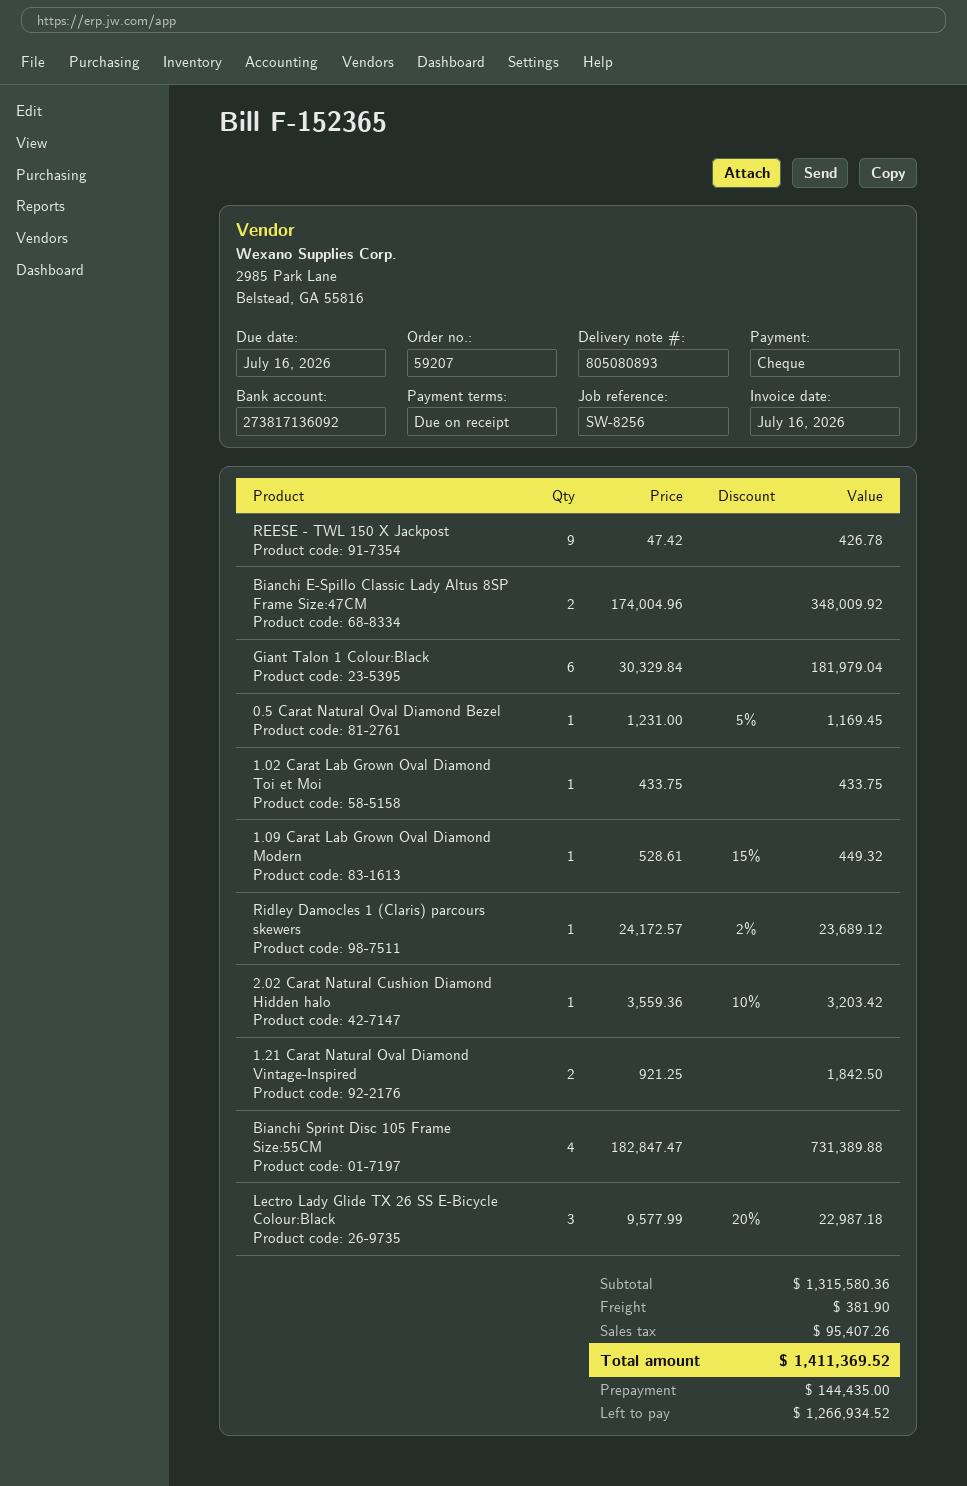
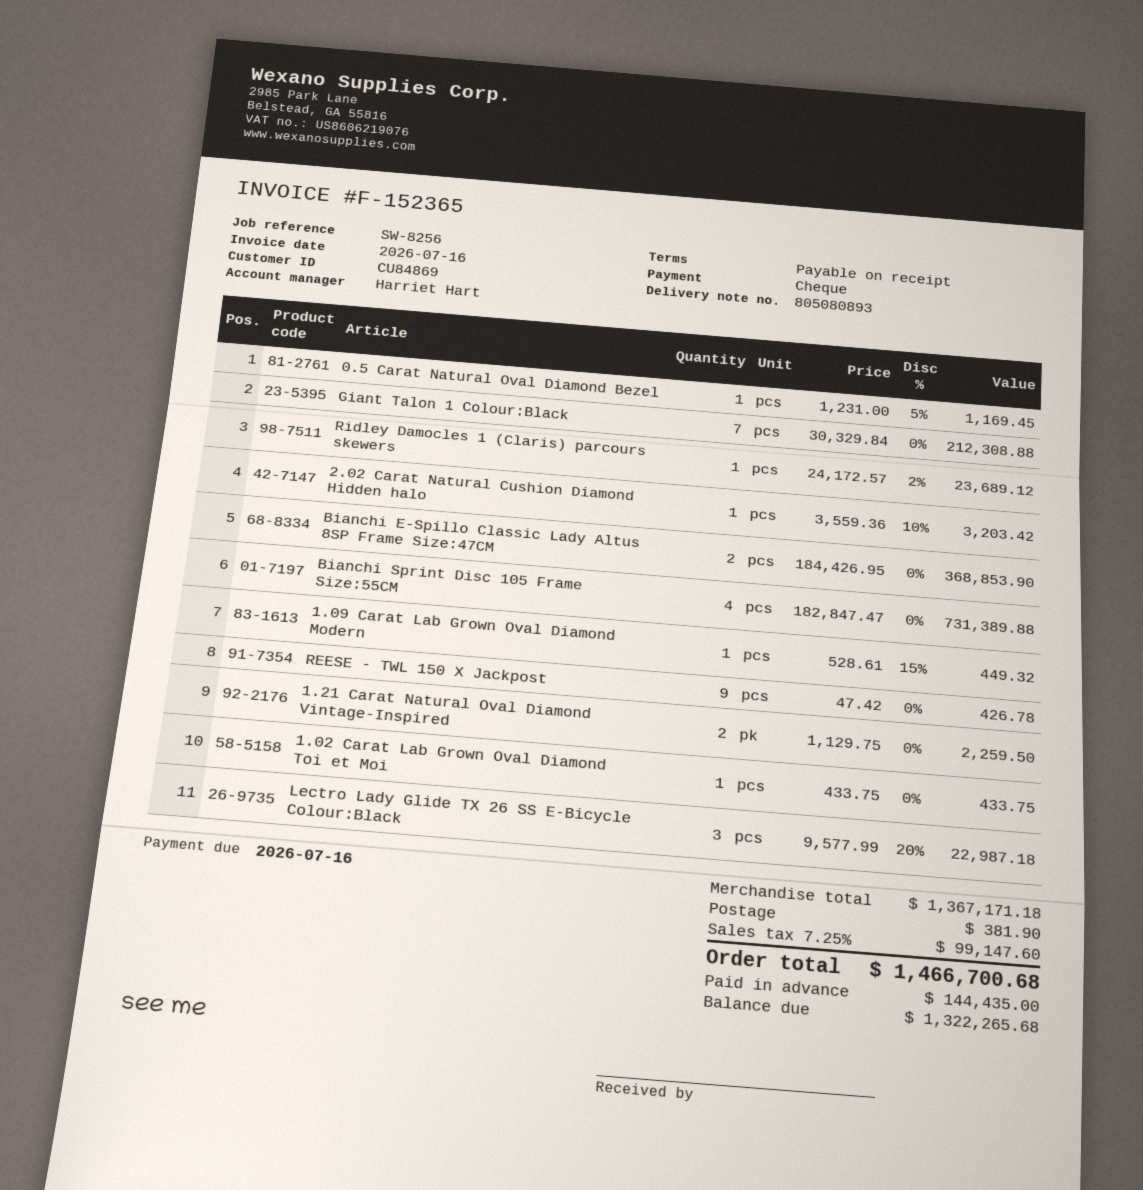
Bianchi E-Spillo Classic Lady Altus 8SP Frame Size:47CM: 2 x 174004.96 = 348009.92 -> 2 x 184426.95 = 368853.90
Giant Talon 1 Colour:Black: 6 x 30329.84 = 181979.04 -> 7 x 30329.84 = 212308.88
1.21 Carat Natural Oval Diamond Vintage-Inspired: 2 x 921.25 = 1842.50 -> 2 x 1129.75 = 2259.50
subtotal: 1315580.36 -> 1367171.18
tax: 95407.26 -> 99147.60
total: 1411369.52 -> 1466700.68
balance: 1266934.52 -> 1322265.68

